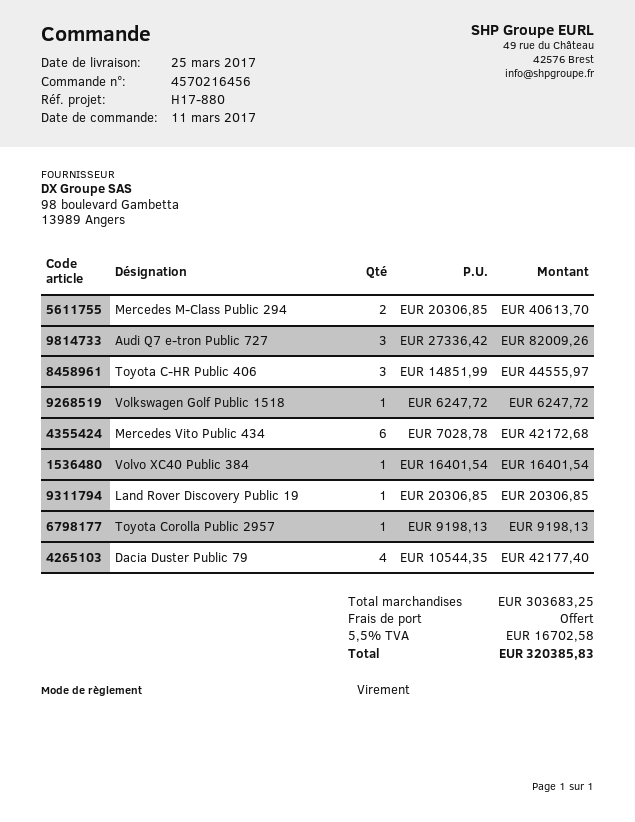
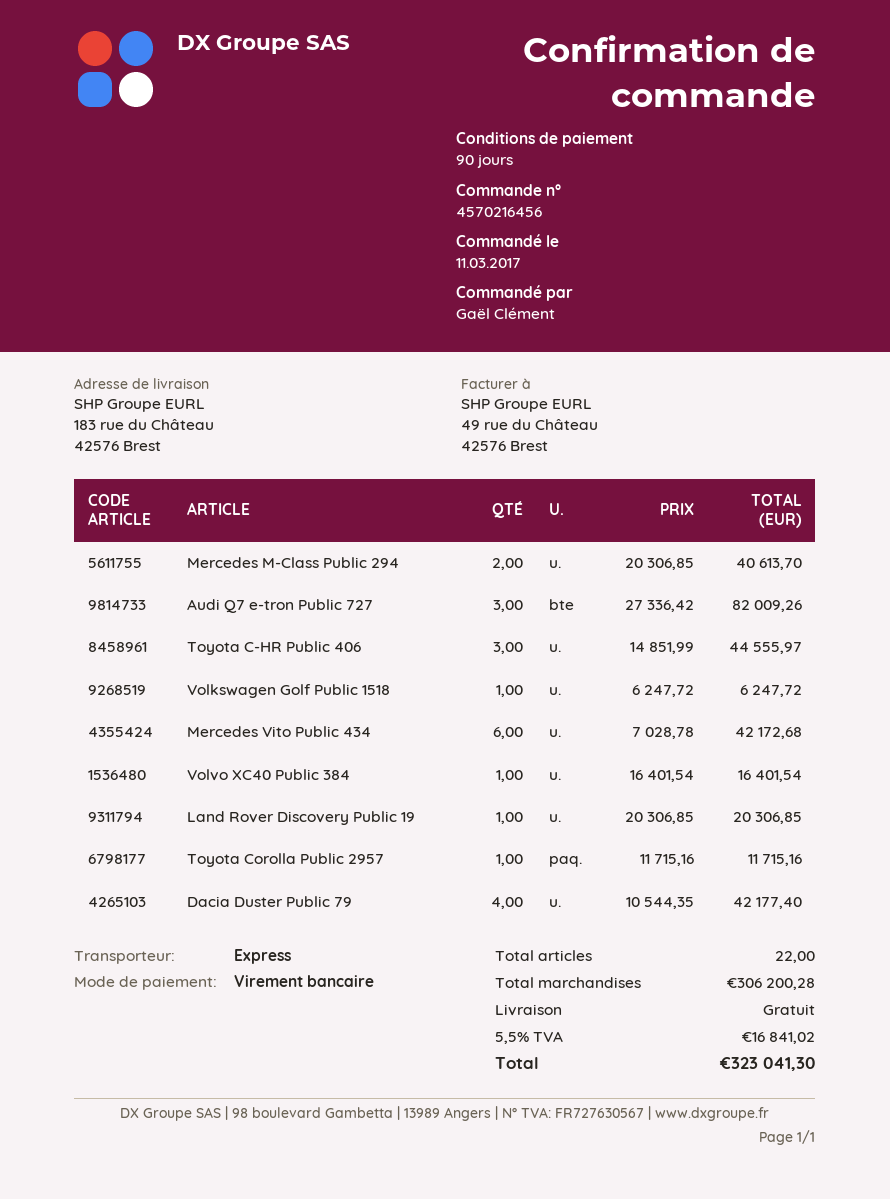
Toyota Corolla Public 2957: 1 x 9198.13 = 9198.13 -> 1 x 11715.16 = 11715.16
subtotal: 303683.25 -> 306200.28
tax: 5.5% = 16702.58 -> 5.5% = 16841.02
total: 320385.83 -> 323041.30

